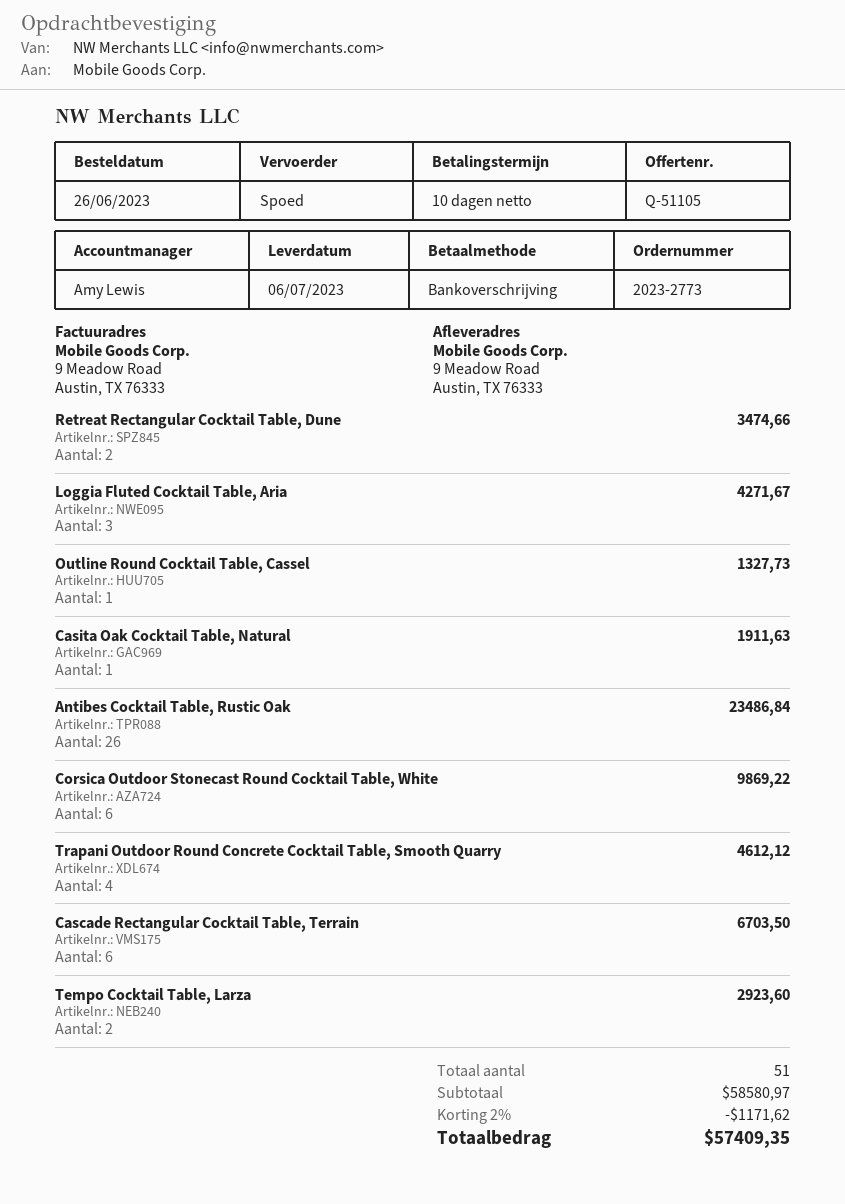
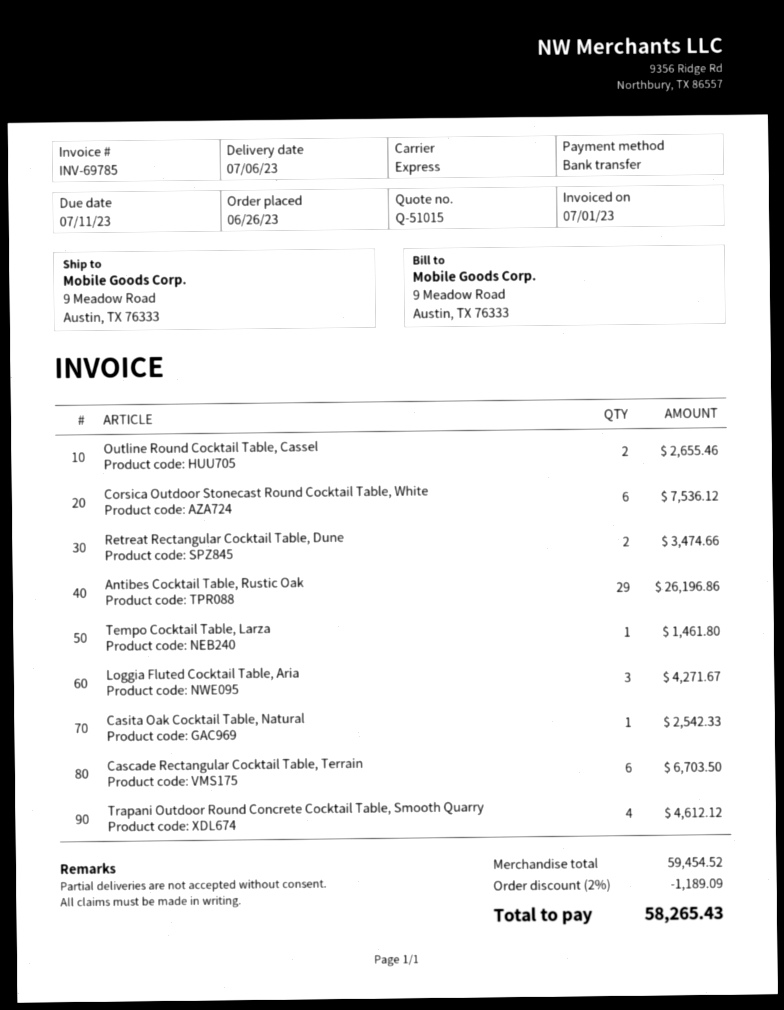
quote number: Q-51105 -> Q-51015
Outline Round Cocktail Table, Cassel: 1 for 1327.73 -> 2 for 2655.46
Casita Oak Cocktail Table, Natural: 1 for 1911.63 -> 1 for 2542.33
Antibes Cocktail Table, Rustic Oak: 26 for 23486.84 -> 29 for 26196.86
Corsica Outdoor Stonecast Round Cocktail Table, White: 6 for 9869.22 -> 6 for 7536.12
Tempo Cocktail Table, Larza: 2 for 2923.60 -> 1 for 1461.80
subtotal: 58580.97 -> 59454.52
discount: 2% = 1171.62 -> 2% = 1189.09
total: 57409.35 -> 58265.43

